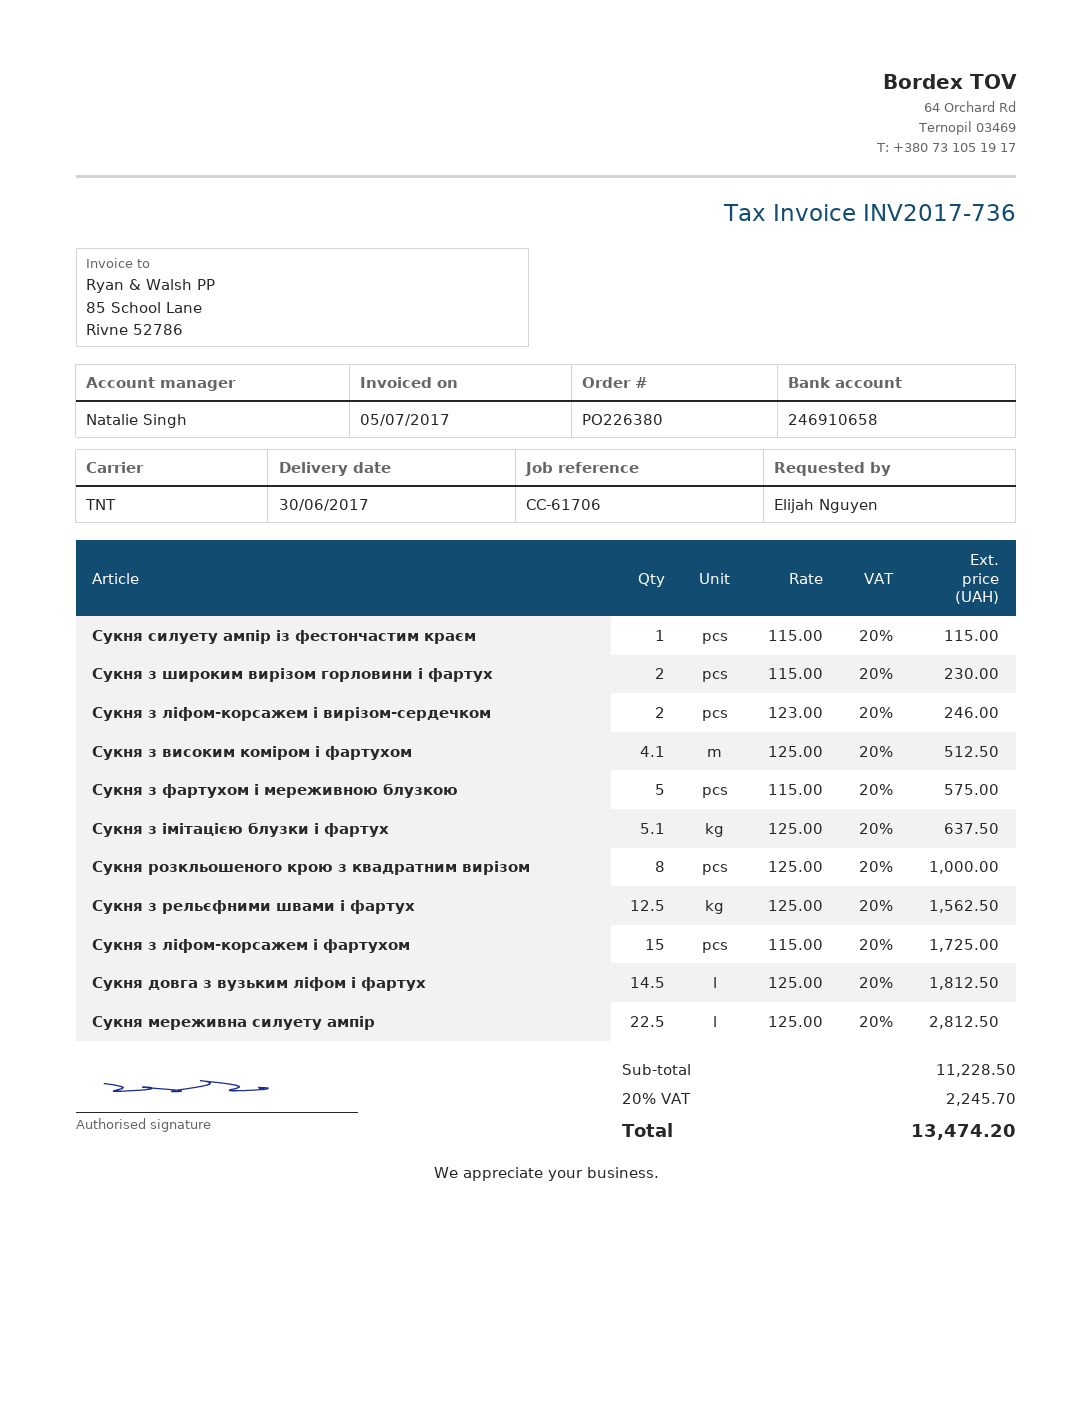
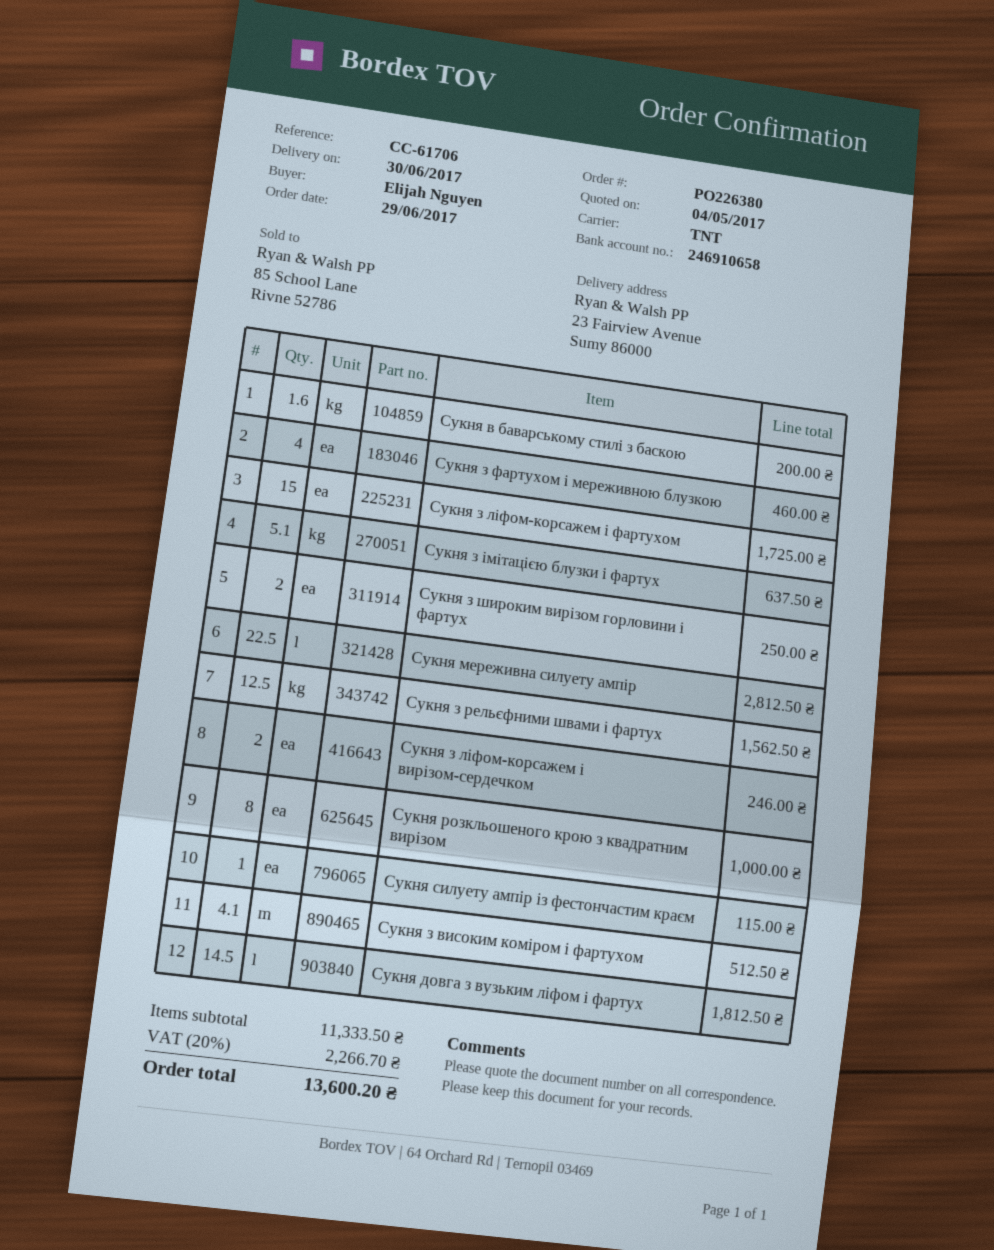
Сукня з широким вирізом горловини і фартух: 2 for 230.00 -> 2 for 250.00
Сукня з фартухом і мереживною блузкою: 5 for 575.00 -> 4 for 460.00
Сукня в баварському стилі з баскою: none -> 1.6 for 200.00
subtotal: 11228.50 -> 11333.50
tax: 20% = 2245.70 -> 20% = 2266.70
total: 13474.20 -> 13600.20

